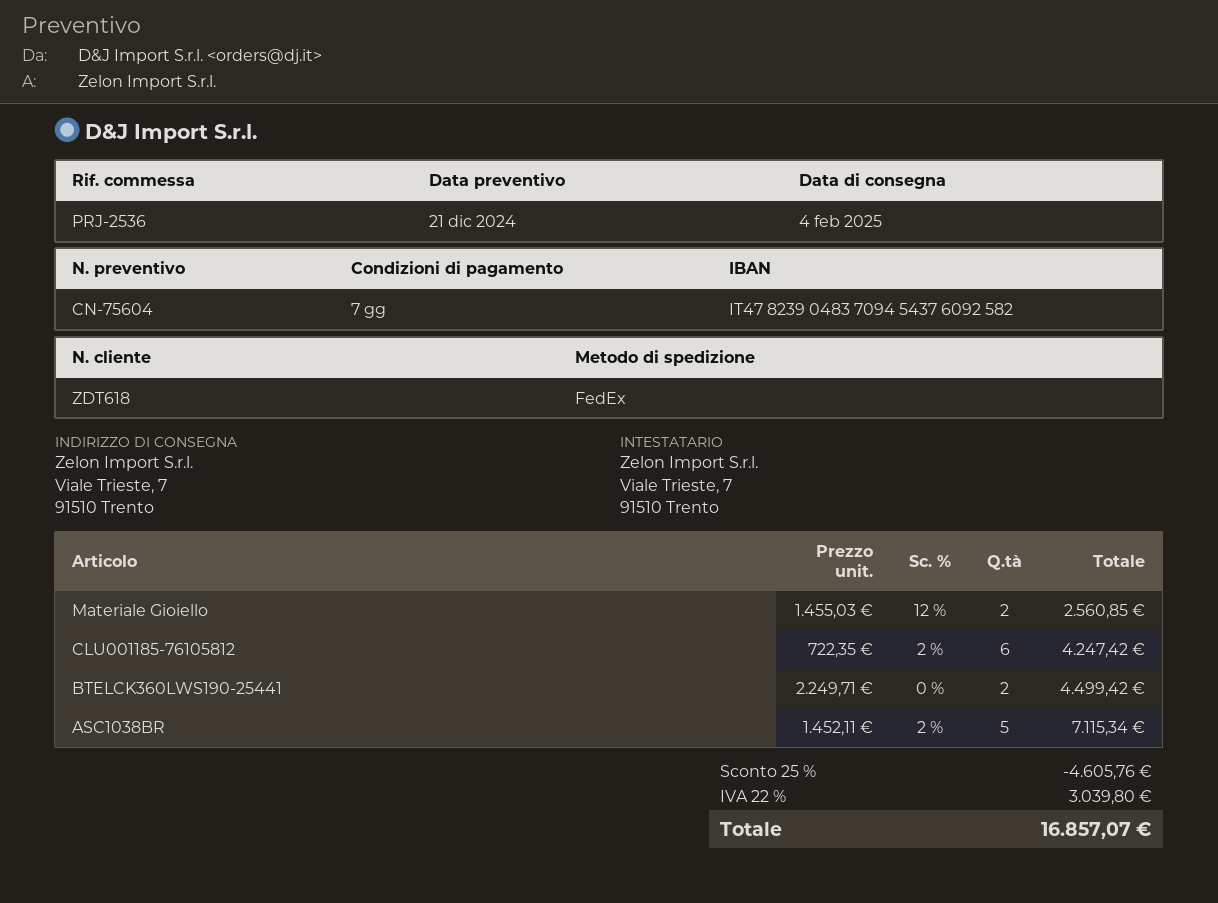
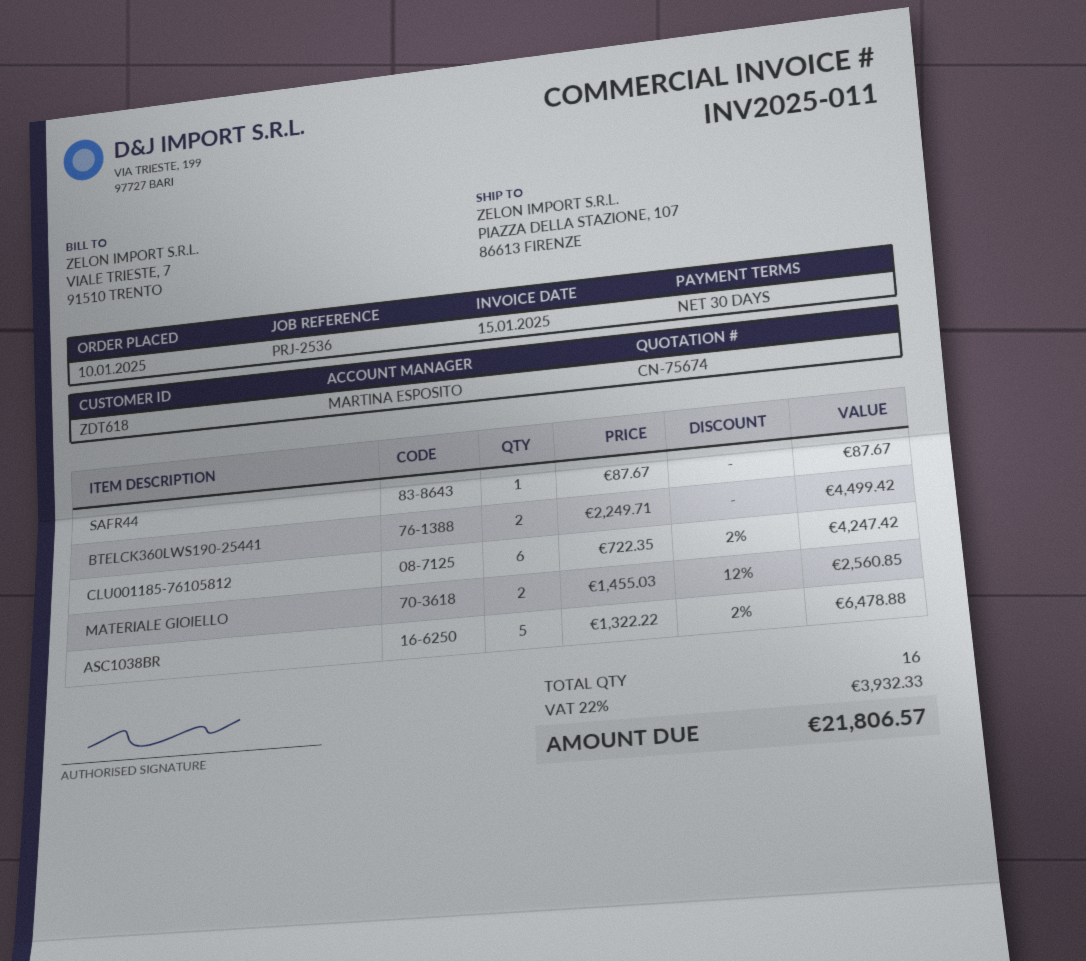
quote number: CN-75604 -> CN-75674
payment terms: 7 days -> 30 days
ship to: Viale Trieste, 7, 91510 Trento -> PIAZZA DELLA STAZIONE, 107, 86613 FIRENZE
ASC1038BR: 5 x 1452.11 - 2% = 7115.34 -> 5 x 1322.22 - 2% = 6478.88
SAFR44: none -> 1 x 87.67 = 87.67
discount: 25% = 4605.76 -> none
tax: 22% = 3039.80 -> 22% = 3932.33
total: 16857.07 -> 21806.57

